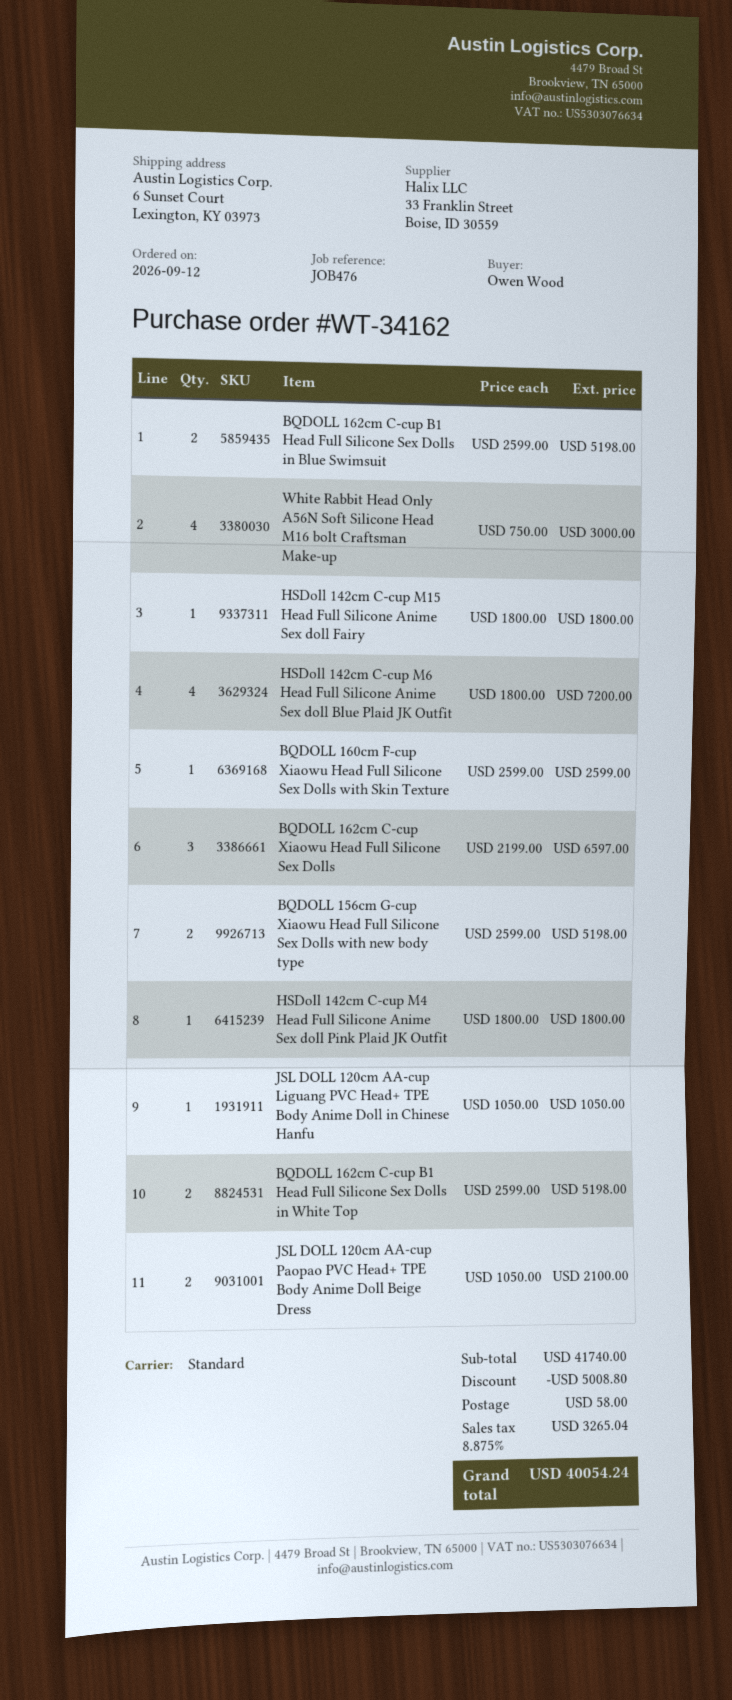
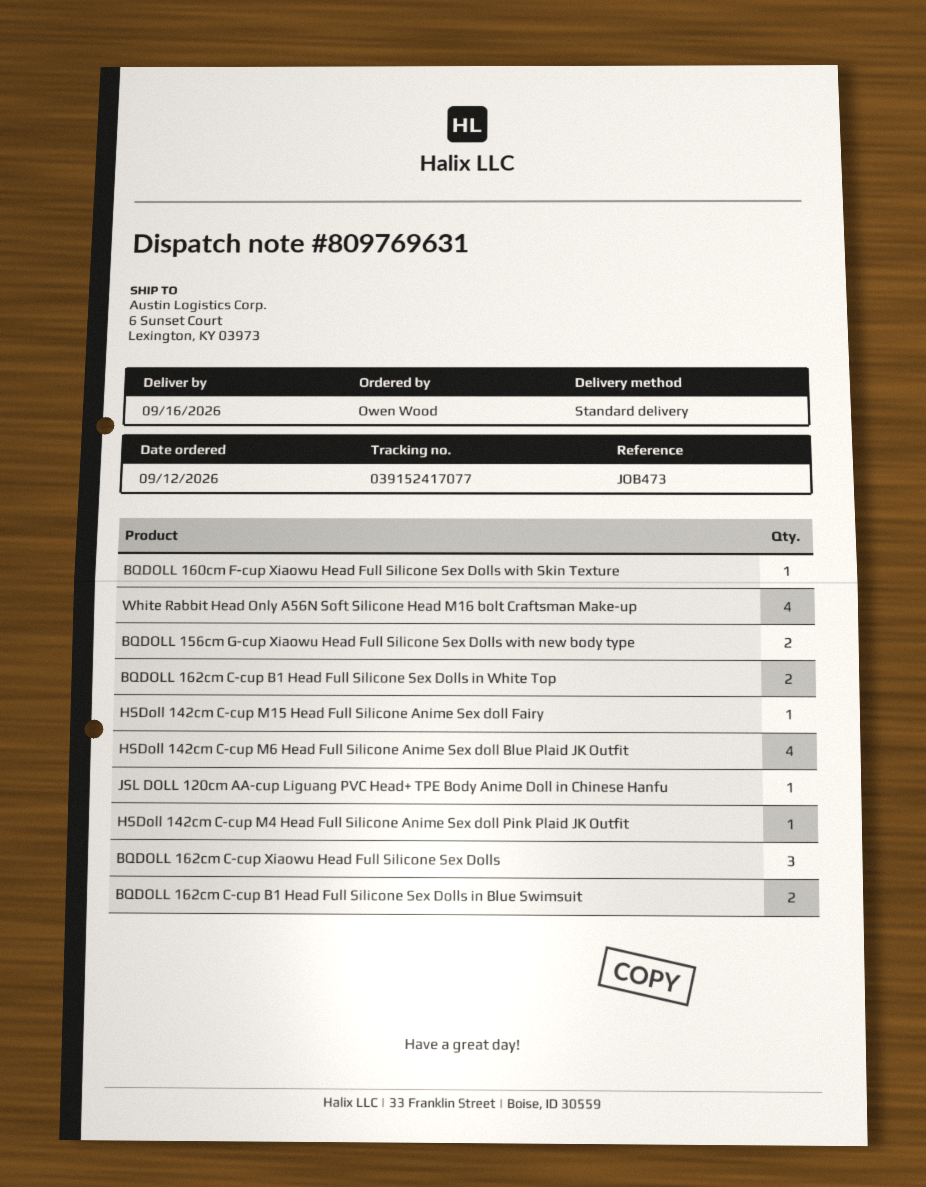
reference: JOB476 -> JOB473
JSL DOLL 120cm AA-cup Paopao PVC Head+ TPE Body Anime Doll Beige Dress: 2 -> none

